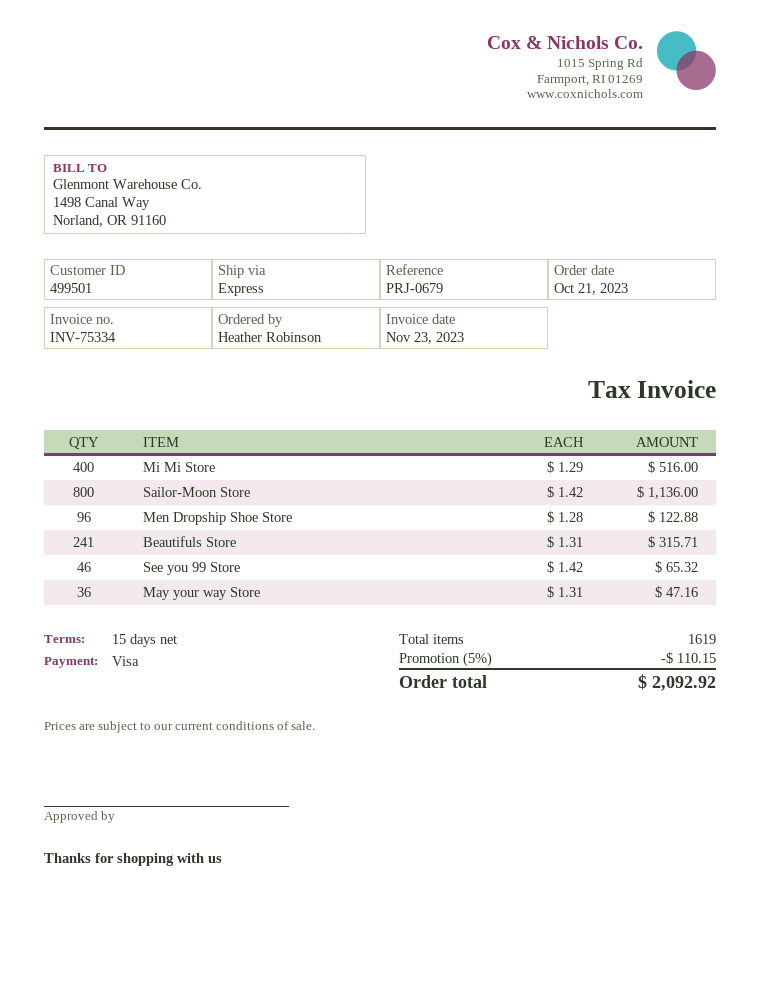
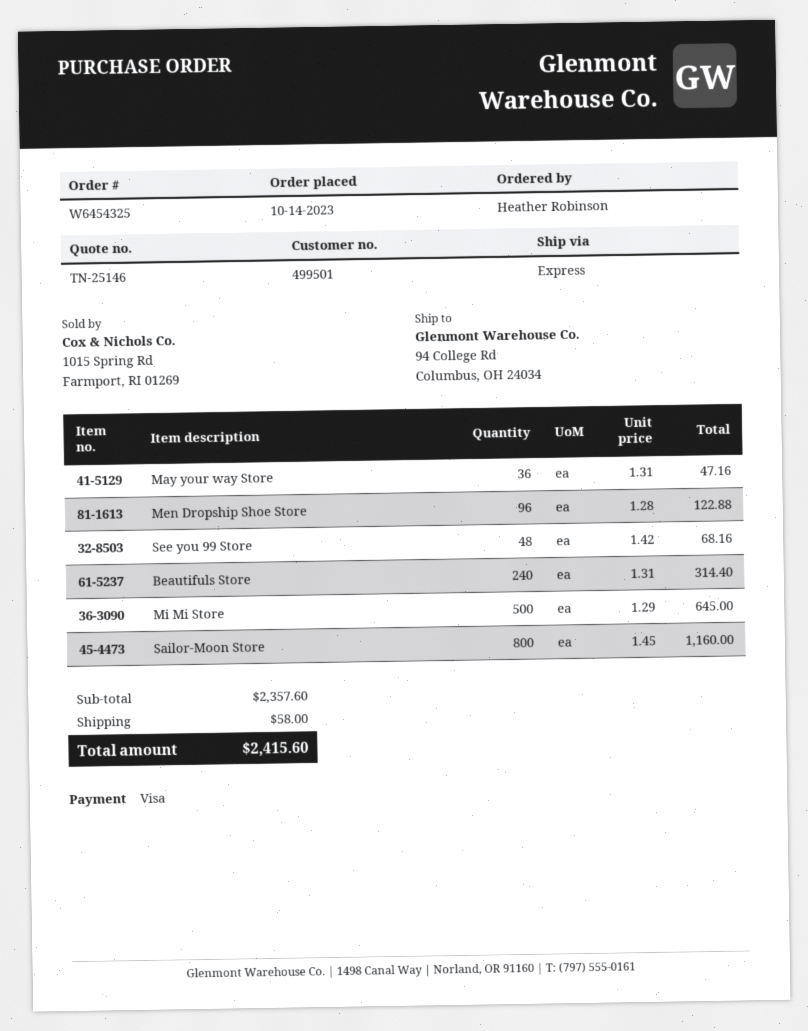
order date: 2023-10-21 -> 2023-10-14
Mi Mi Store: 400 x 1.29 = 516.00 -> 500 x 1.29 = 645.00
Sailor-Moon Store: 800 x 1.42 = 1136.00 -> 800 x 1.45 = 1160.00
Beautifuls Store: 241 x 1.31 = 315.71 -> 240 x 1.31 = 314.40
See you 99 Store: 46 x 1.42 = 65.32 -> 48 x 1.42 = 68.16
discount: 5% = 110.15 -> none
shipping: none -> 58.00
total: 2092.92 -> 2415.60

